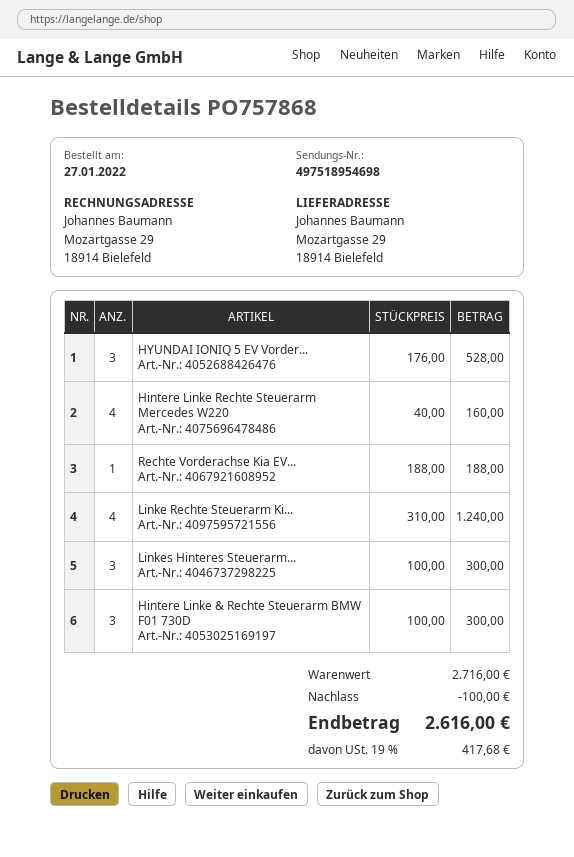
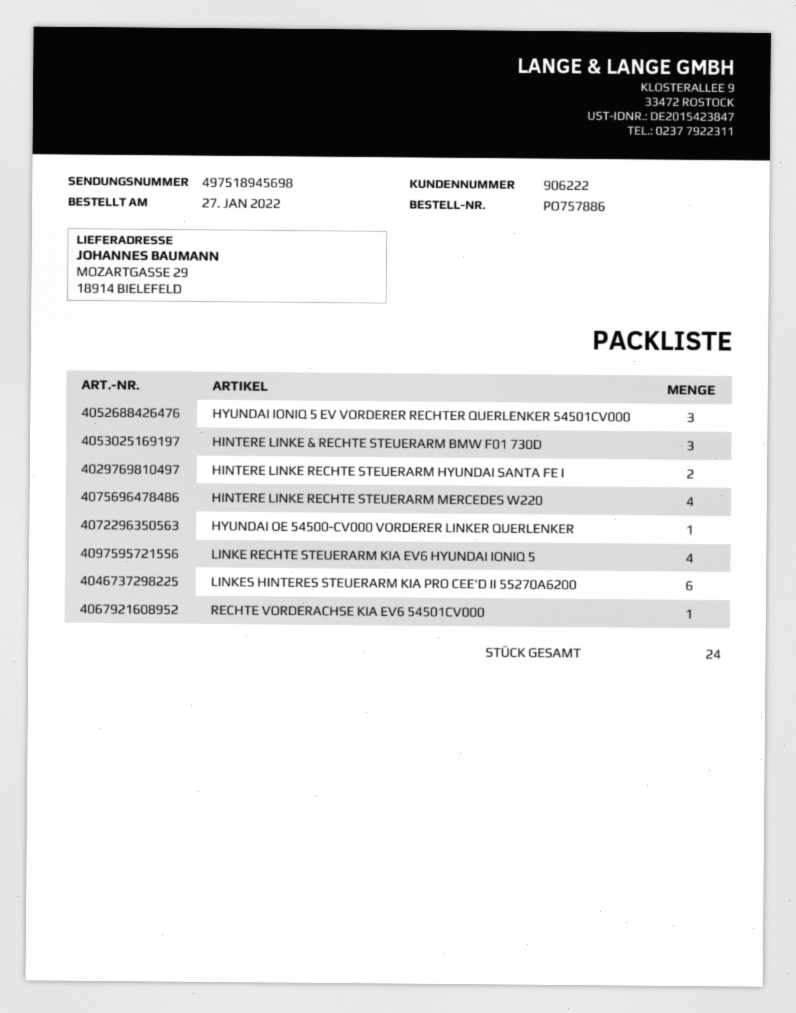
order number: PO757868 -> PO757886
tracking number: 497518954698 -> 497518945698
Linkes Hinteres Steuerarm...: 3 -> 6
HINTERE LINKE RECHTE STEUERARM HYUNDAI SANTA FE I: none -> 2
HYUNDAI OE 54500-CV000 VORDERER LINKER QUERLENKER: none -> 1

